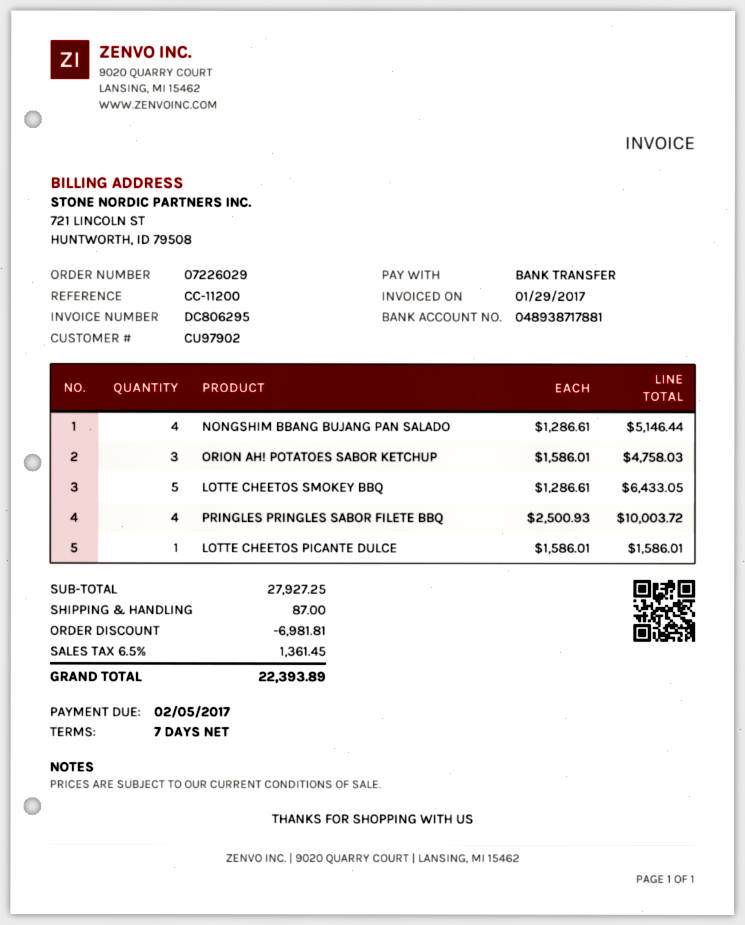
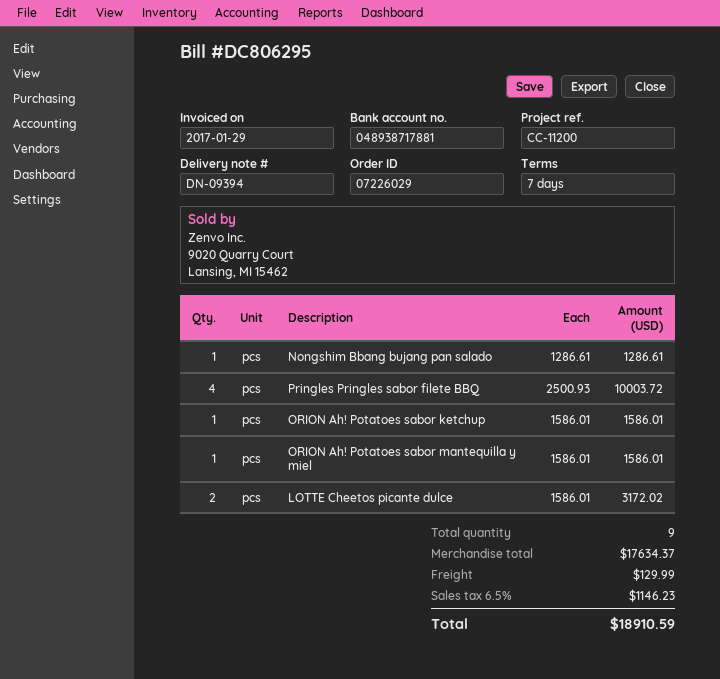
NONGSHIM BBANG BUJANG PAN SALADO: 4 x 1286.61 = 5146.44 -> 1 x 1286.61 = 1286.61
ORION AH! POTATOES SABOR KETCHUP: 3 x 1586.01 = 4758.03 -> 1 x 1586.01 = 1586.01
LOTTE CHEETOS SMOKEY BBQ: 5 x 1286.61 = 6433.05 -> none
LOTTE CHEETOS PICANTE DULCE: 1 x 1586.01 = 1586.01 -> 2 x 1586.01 = 3172.02
ORION Ah! Potatoes sabor mantequilla y miel: none -> 1 x 1586.01 = 1586.01
subtotal: 27927.25 -> 17634.37
discount: 6981.81 -> none
shipping: 87.00 -> 129.99
tax: 6.5% = 1361.45 -> 6.5% = 1146.23
total: 22393.89 -> 18910.59

